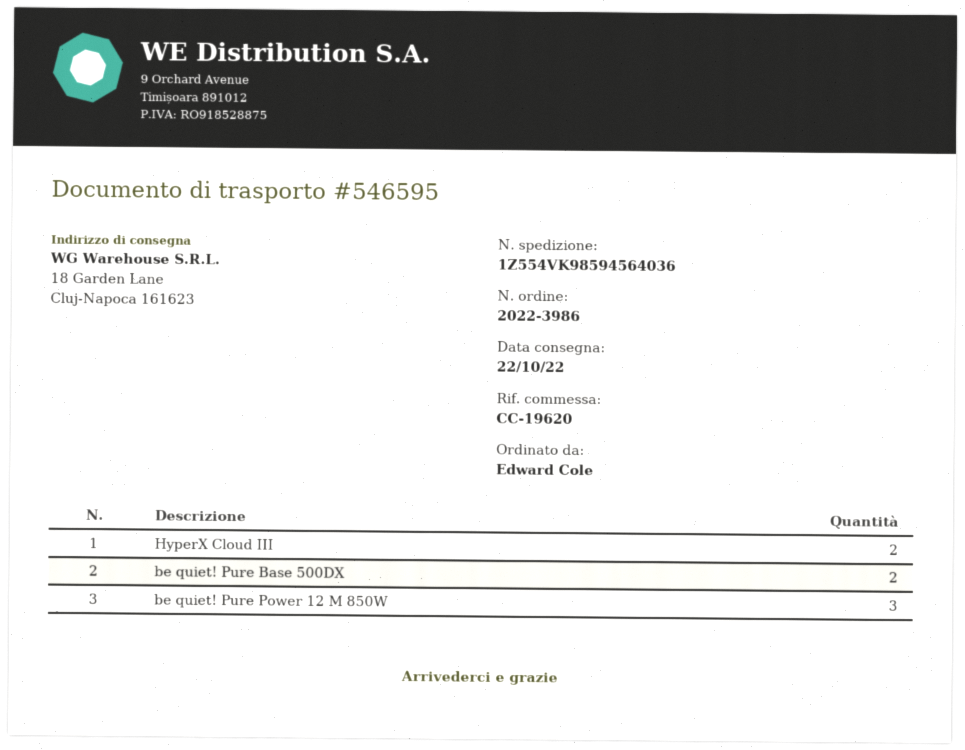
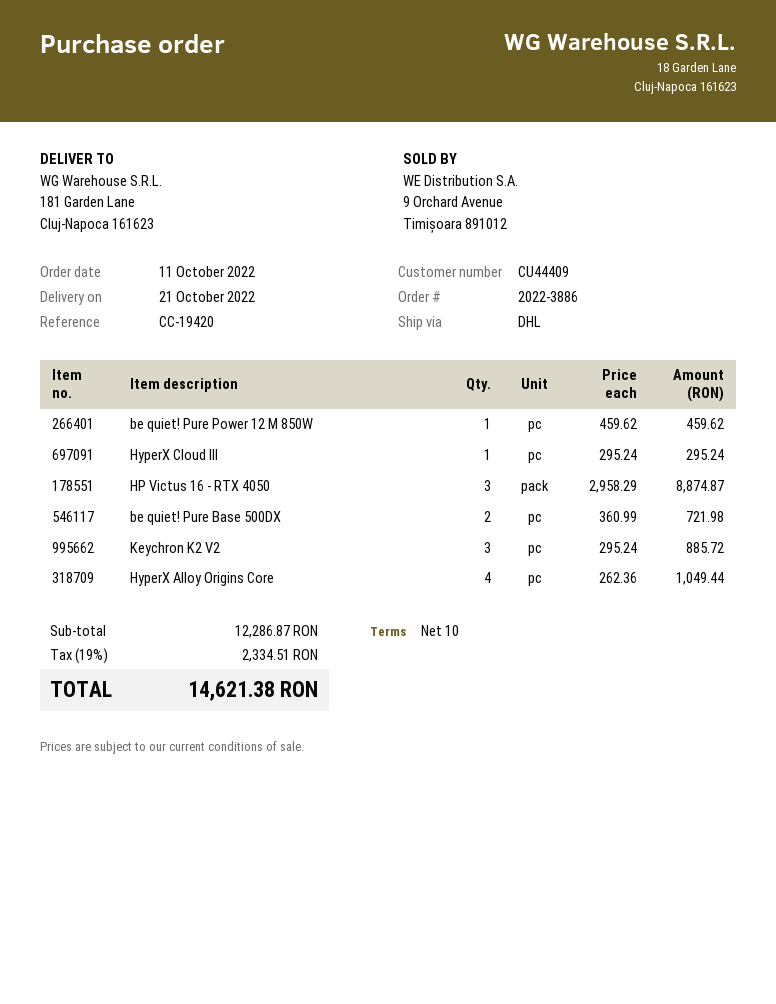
order number: 2022-3986 -> 2022-3886
delivery date: 2022-10-22 -> 2022-10-21
reference: CC-19620 -> CC-19420
ship to: 18 Garden Lane, Cluj-Napoca 161623 -> 181 Garden Lane, Cluj-Napoca 161623
HyperX Cloud III: 2 -> 1
be quiet! Pure Power 12 M 850W: 3 -> 1
HP Victus 16 - RTX 4050: none -> 3
Keychron K2 V2: none -> 3
HyperX Alloy Origins Core: none -> 4

